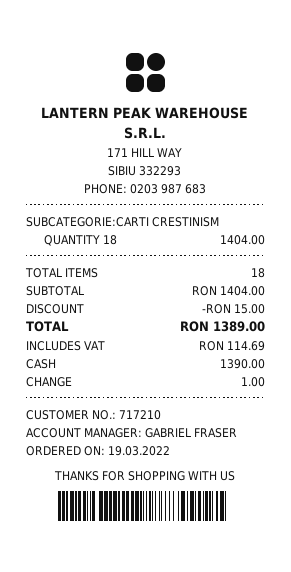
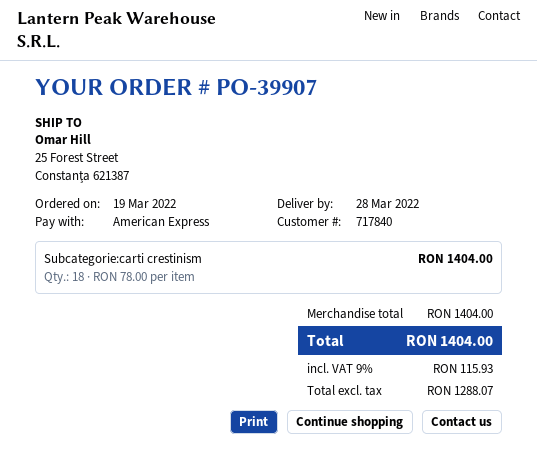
customer number: 717210 -> 717840
payment method: cash -> American Express
discount: 15.00 -> none
tax: 114.69 -> 115.93
total: 1389.00 -> 1404.00

